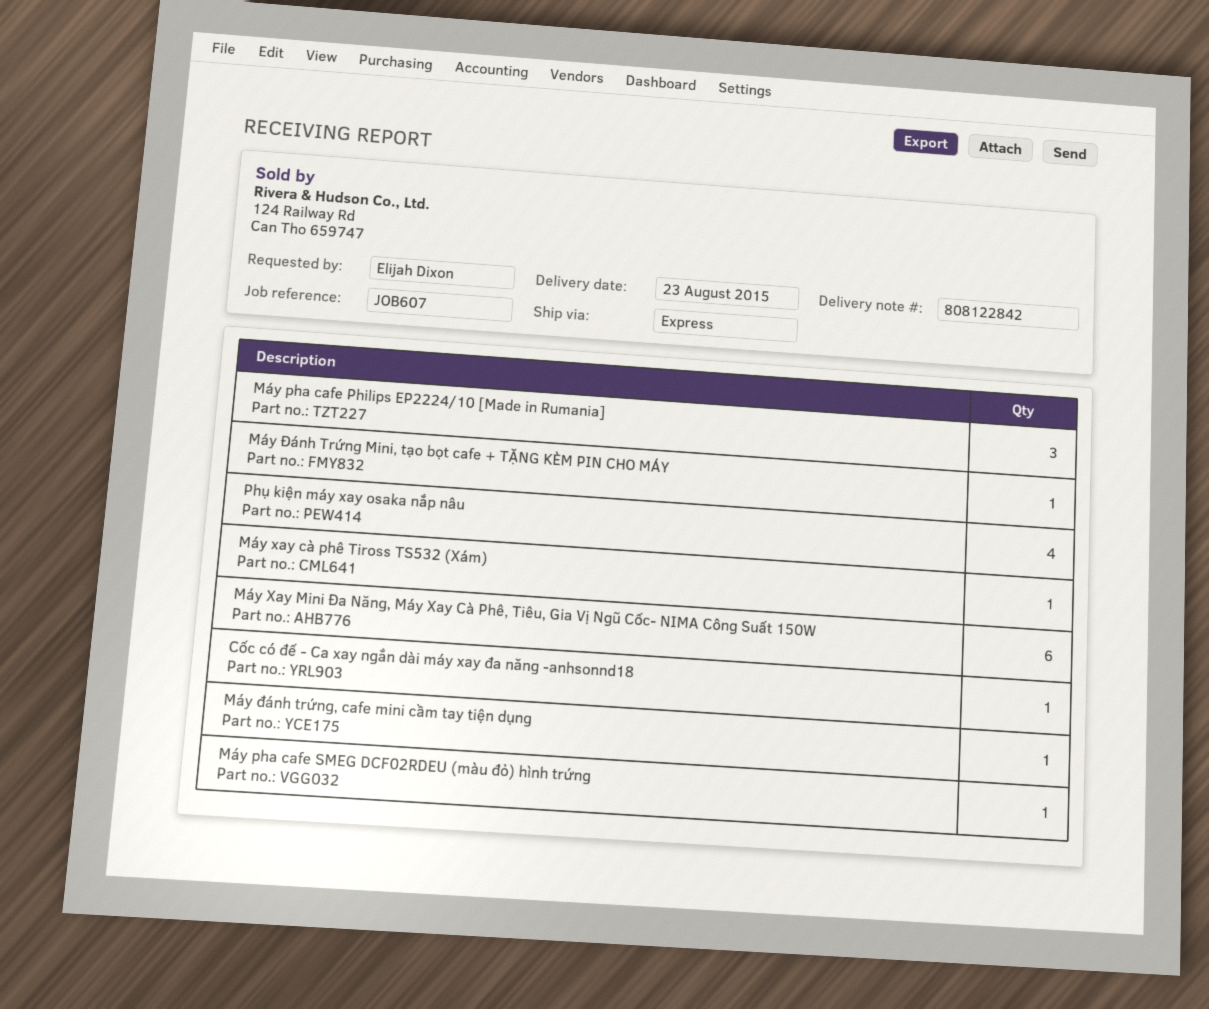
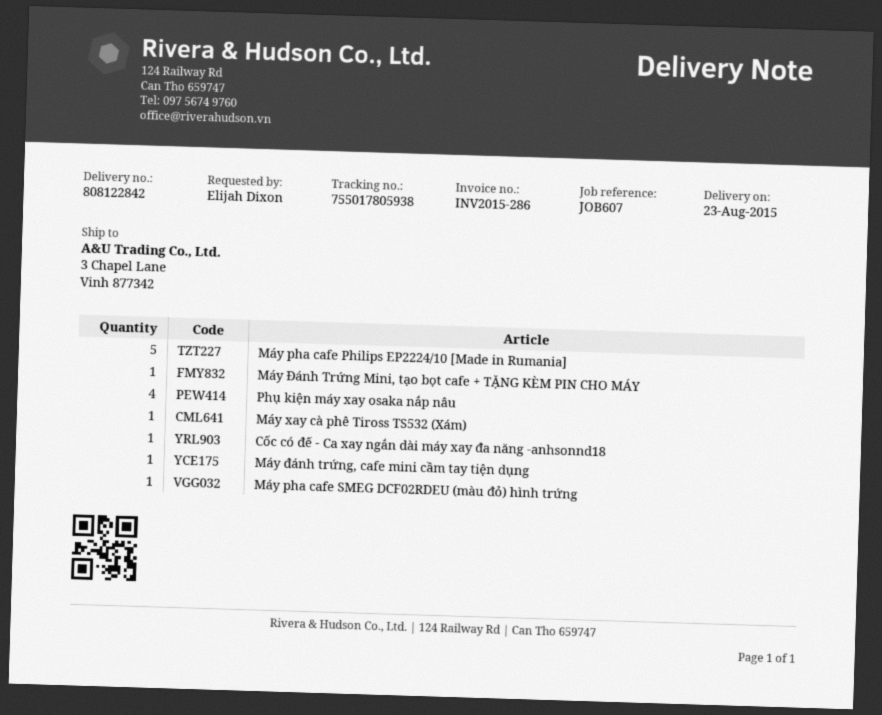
Máy pha cafe Philips EP2224/10 [Made in Rumania]: 3 -> 5
Máy Xay Mini Đa Năng, Máy Xay Cà Phê, Tiêu, Gia Vị Ngũ Cốc- NIMA Công Suất 150W: 6 -> none

